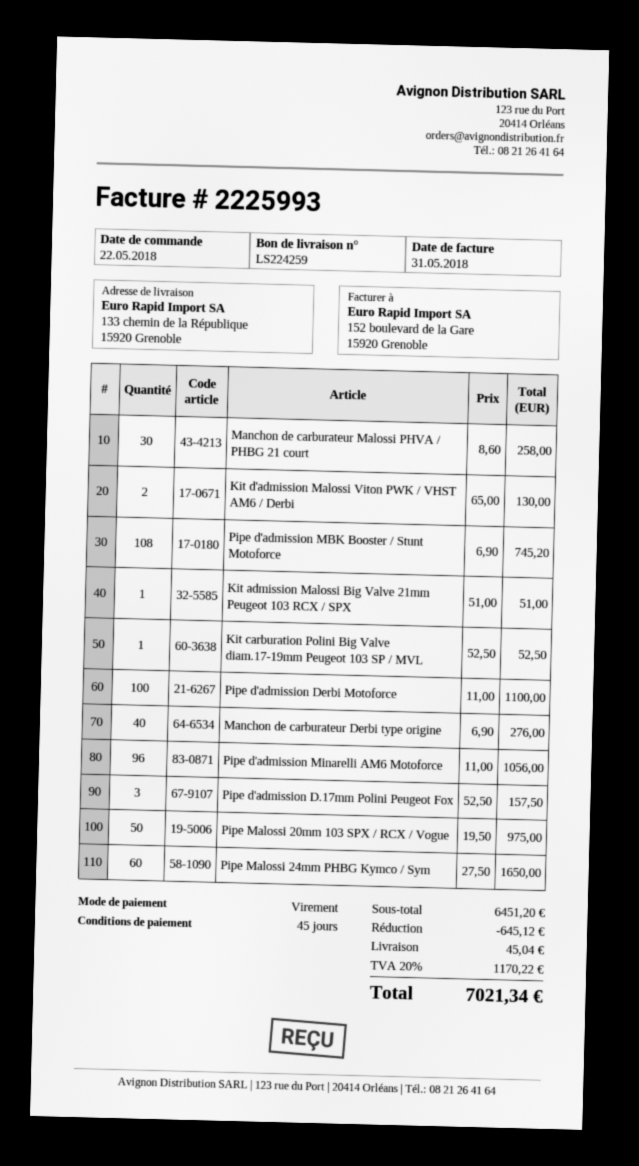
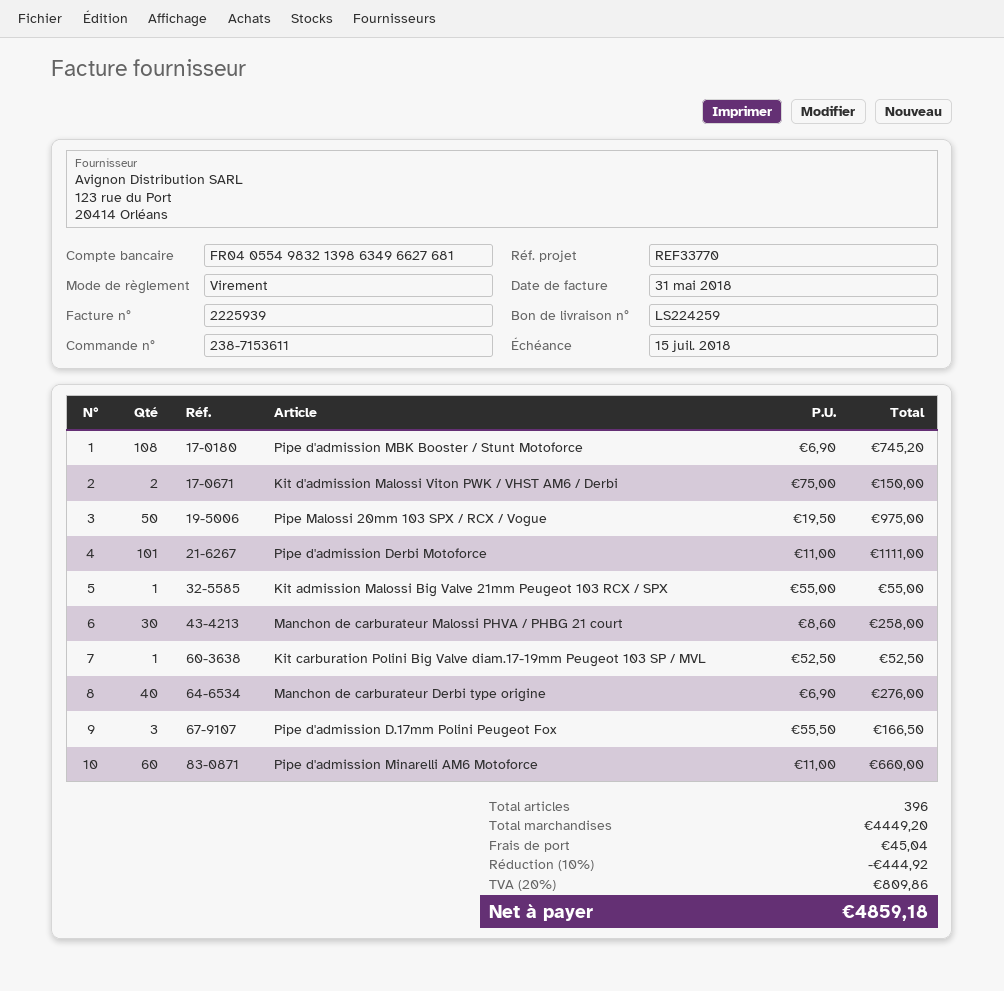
invoice number: 2225993 -> 2225939
Kit d'admission Malossi Viton PWK / VHST AM6 / Derbi: 2 x 65.00 = 130.00 -> 2 x 75.00 = 150.00
Kit admission Malossi Big Valve 21mm Peugeot 103 RCX / SPX: 1 x 51.00 = 51.00 -> 1 x 55.00 = 55.00
Pipe d'admission Derbi Motoforce: 100 x 11.00 = 1100.00 -> 101 x 11.00 = 1111.00
Pipe d'admission Minarelli AM6 Motoforce: 96 x 11.00 = 1056.00 -> 60 x 11.00 = 660.00
Pipe d'admission D.17mm Polini Peugeot Fox: 3 x 52.50 = 157.50 -> 3 x 55.50 = 166.50
Pipe Malossi 24mm PHBG Kymco / Sym: 60 x 27.50 = 1650.00 -> none
subtotal: 6451.20 -> 4449.20
discount: 645.12 -> 444.92
tax: 20% = 1170.22 -> 20% = 809.86
total: 7021.34 -> 4859.18

